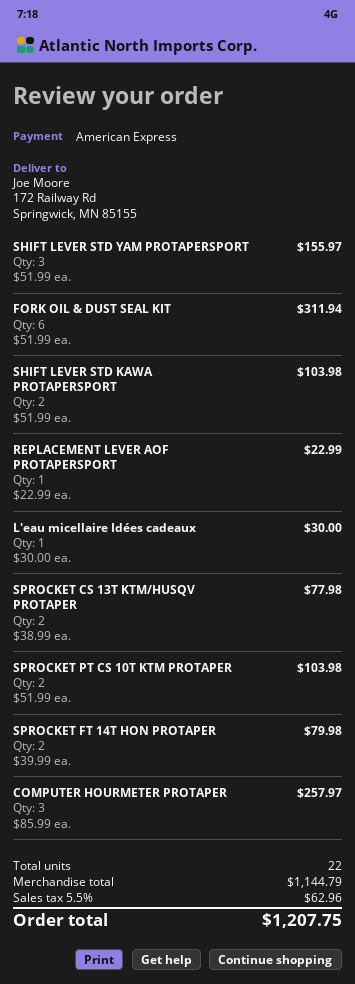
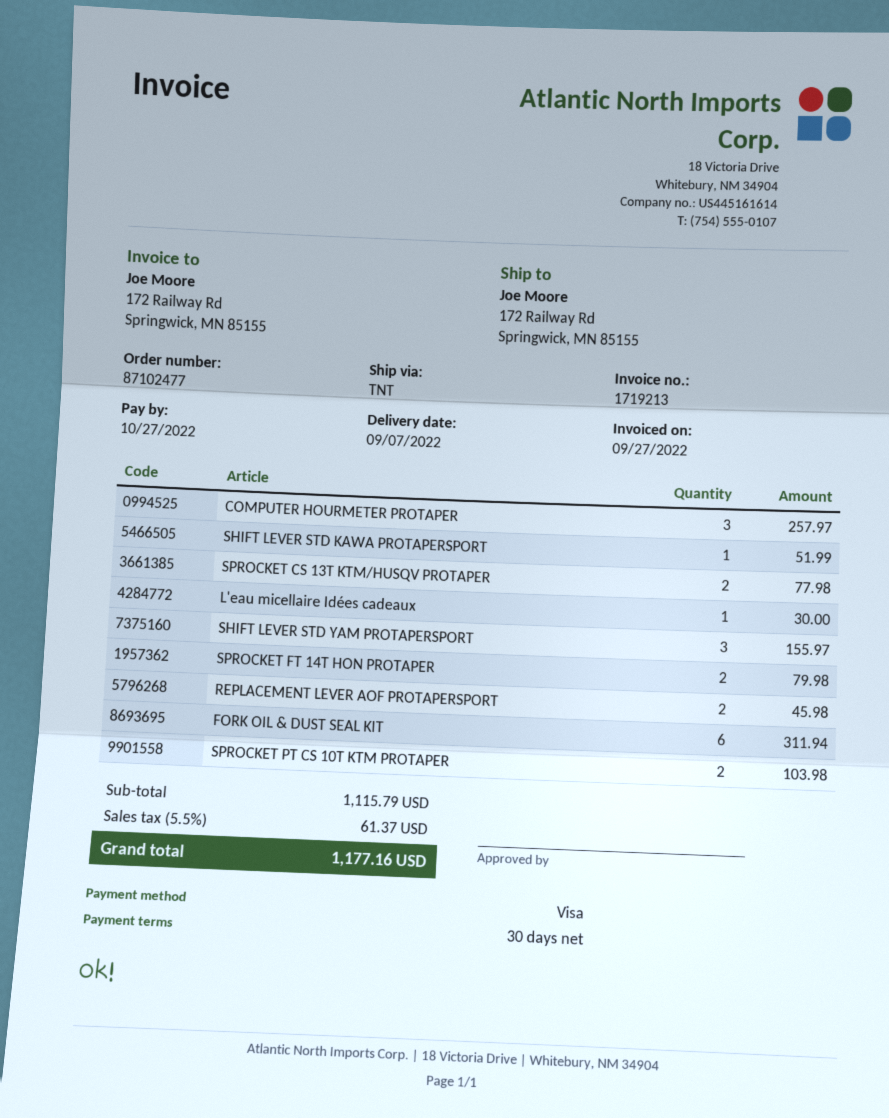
payment method: American Express -> Visa
SHIFT LEVER STD KAWA PROTAPERSPORT: 2 for 103.98 -> 1 for 51.99
REPLACEMENT LEVER AOF PROTAPERSPORT: 1 for 22.99 -> 2 for 45.98
subtotal: 1144.79 -> 1115.79
tax: 5.5% = 62.96 -> 5.5% = 61.37
total: 1207.75 -> 1177.16

